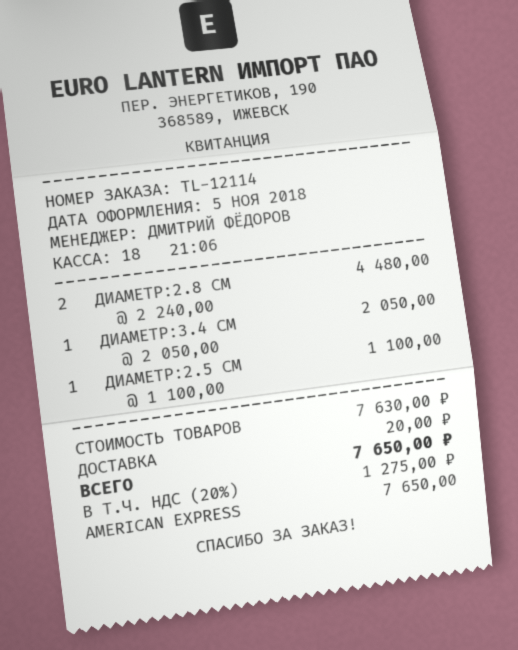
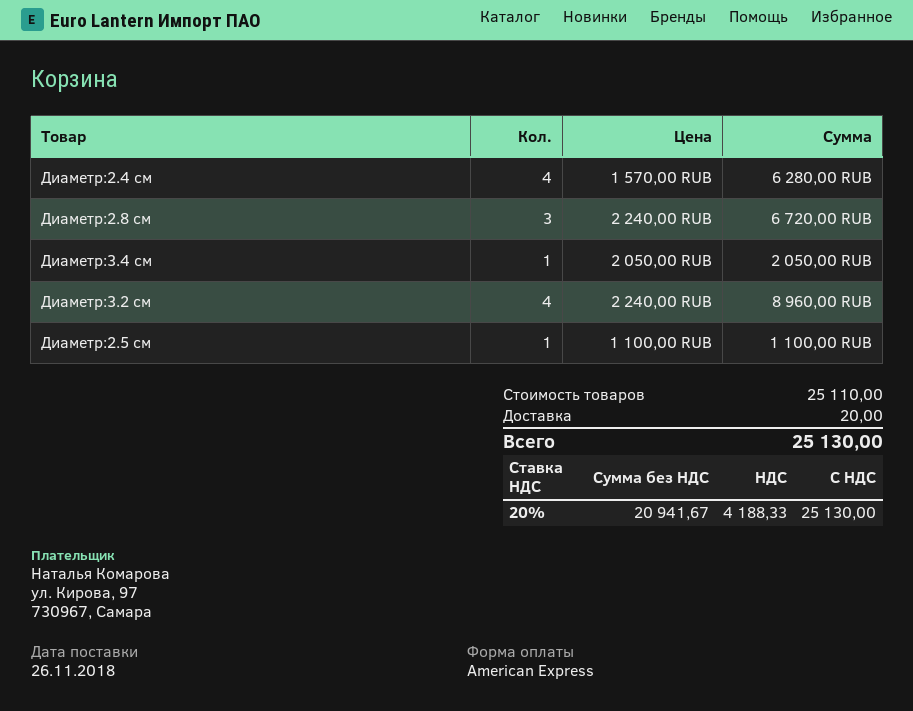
ДИАМЕТР:2.8 СМ: 2 x 2240.00 = 4480.00 -> 3 x 2240.00 = 6720.00
Диаметр:2.4 см: none -> 4 x 1570.00 = 6280.00
Диаметр:3.2 см: none -> 4 x 2240.00 = 8960.00
subtotal: 7630.00 -> 25110.00
tax: 20% = 1275.00 -> 20% = 4188.33
total: 7650.00 -> 25130.00

